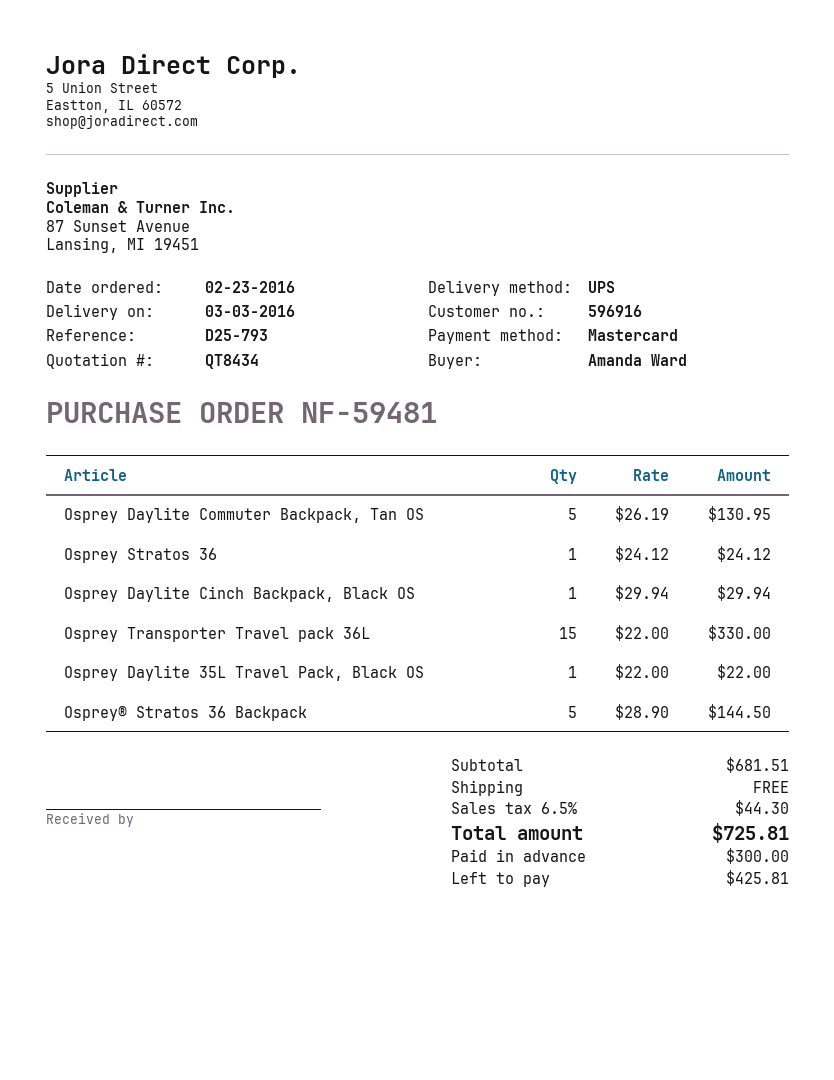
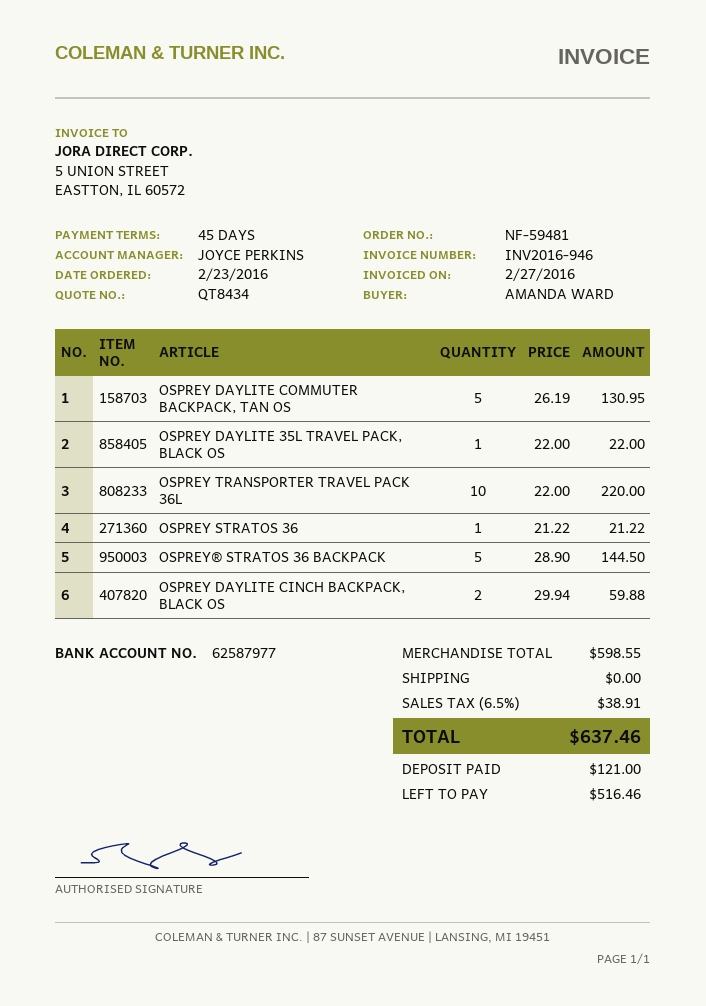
Osprey Stratos 36: 1 x 24.12 = 24.12 -> 1 x 21.22 = 21.22
Osprey Daylite Cinch Backpack, Black OS: 1 x 29.94 = 29.94 -> 2 x 29.94 = 59.88
Osprey Transporter Travel pack 36L: 15 x 22.00 = 330.00 -> 10 x 22.00 = 220.00
subtotal: 681.51 -> 598.55
tax: 6.5% = 44.30 -> 6.5% = 38.91
total: 725.81 -> 637.46
deposit: 300.00 -> 121.00
balance: 425.81 -> 516.46

